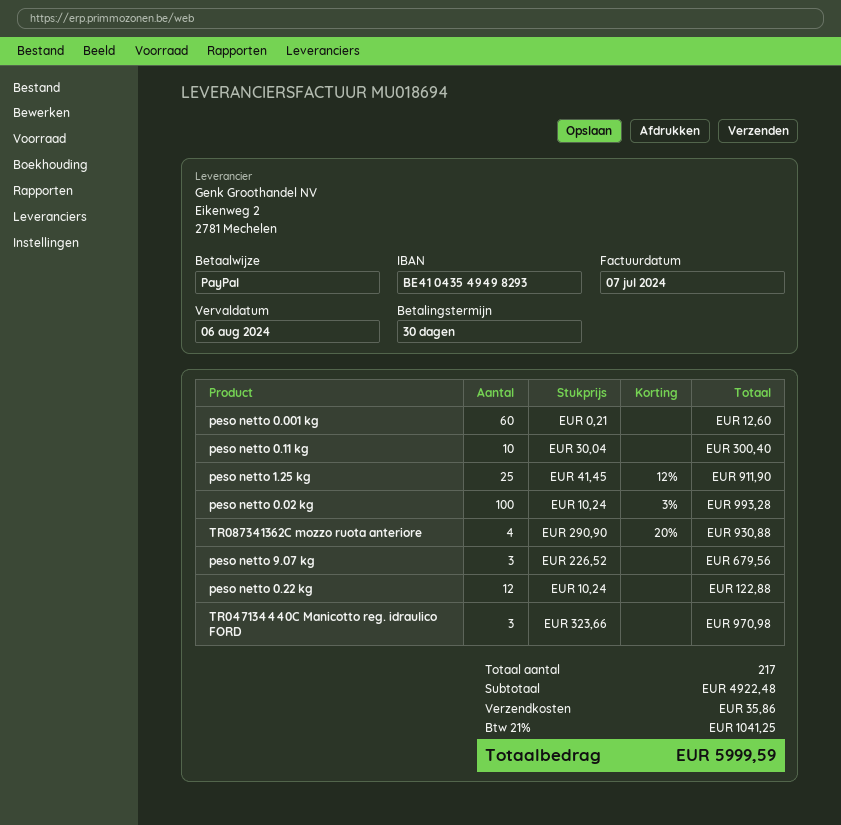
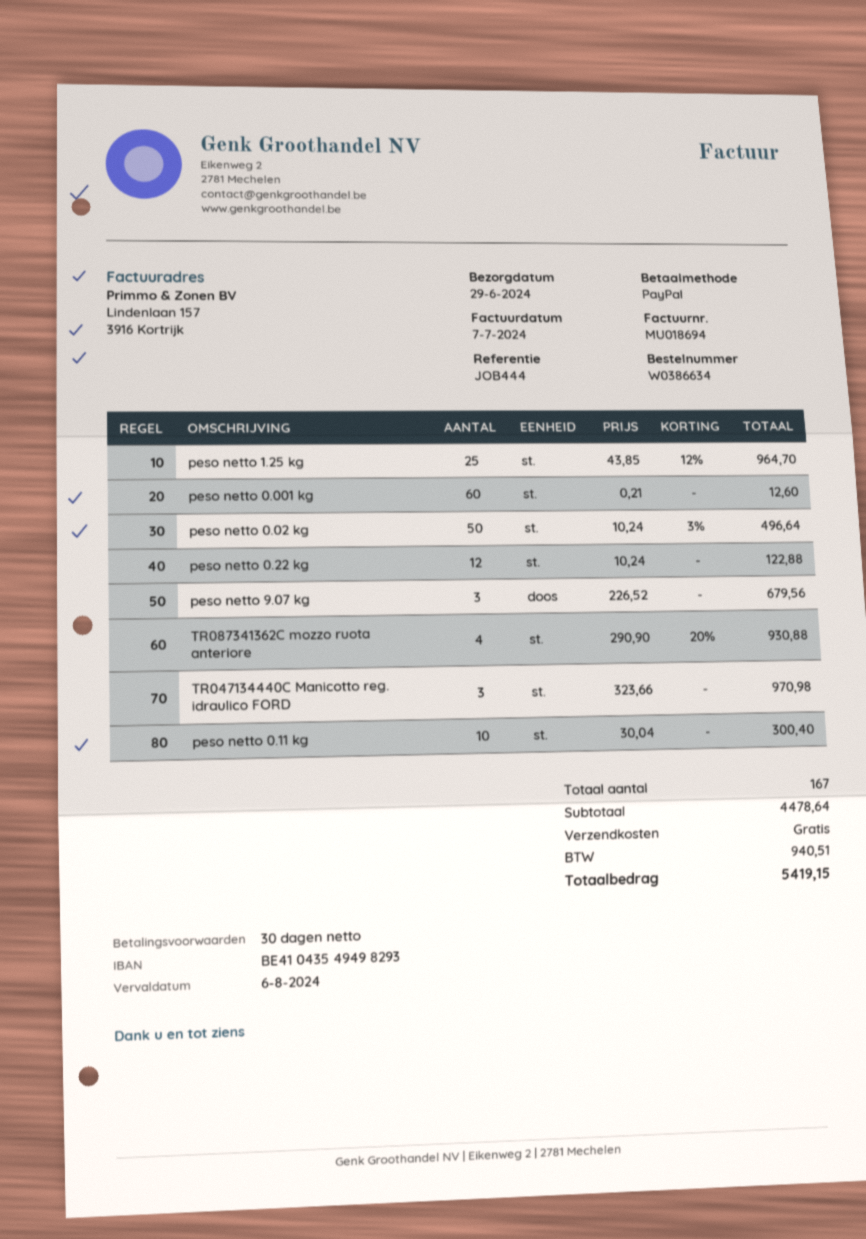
peso netto 1.25 kg: 25 x 41.45 - 12% = 911.90 -> 25 x 43.85 - 12% = 964.70
peso netto 0.02 kg: 100 x 10.24 - 3% = 993.28 -> 50 x 10.24 - 3% = 496.64
total quantity: 217 -> 167
subtotal: 4922.48 -> 4478.64
shipping: 35.86 -> 0.00
tax: 1041.25 -> 940.51
total: 5999.59 -> 5419.15

